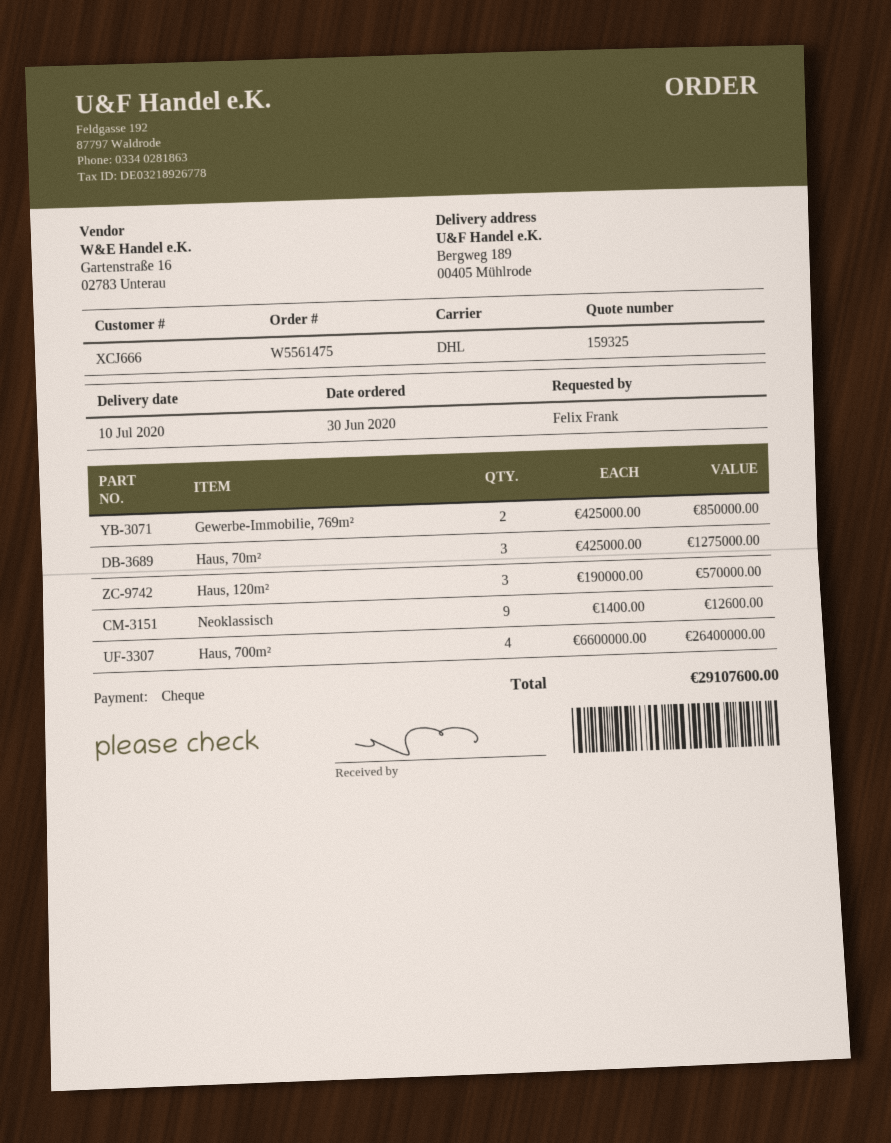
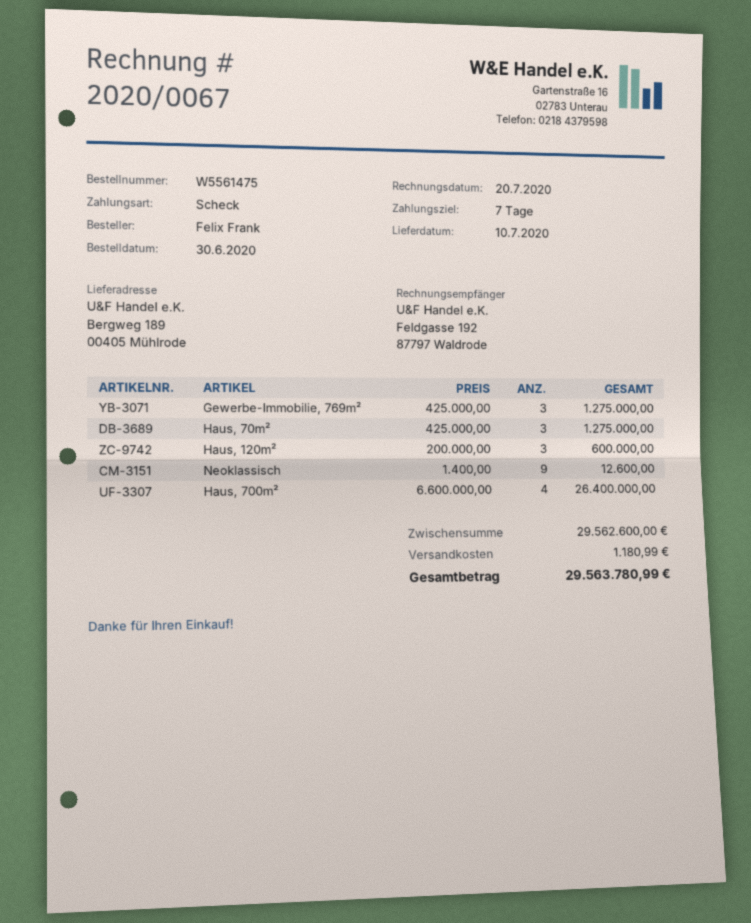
Gewerbe-Immobilie, 769m²: 2 x 425000.00 = 850000.00 -> 3 x 425000.00 = 1275000.00
Haus, 120m²: 3 x 190000.00 = 570000.00 -> 3 x 200000.00 = 600000.00
shipping: none -> 1180.99
total: 29107600.00 -> 29563780.99

